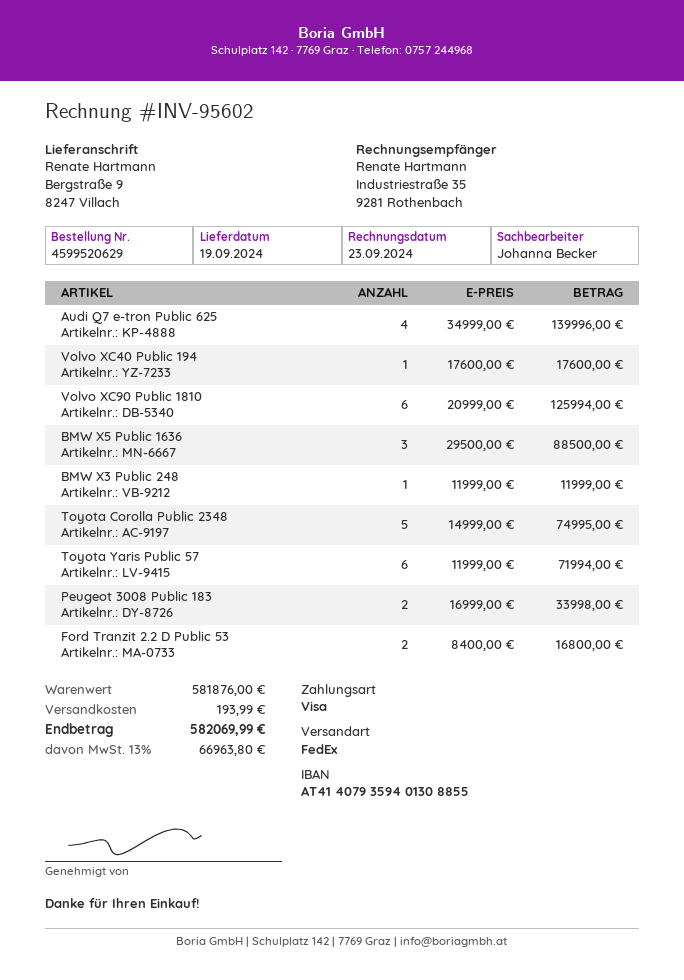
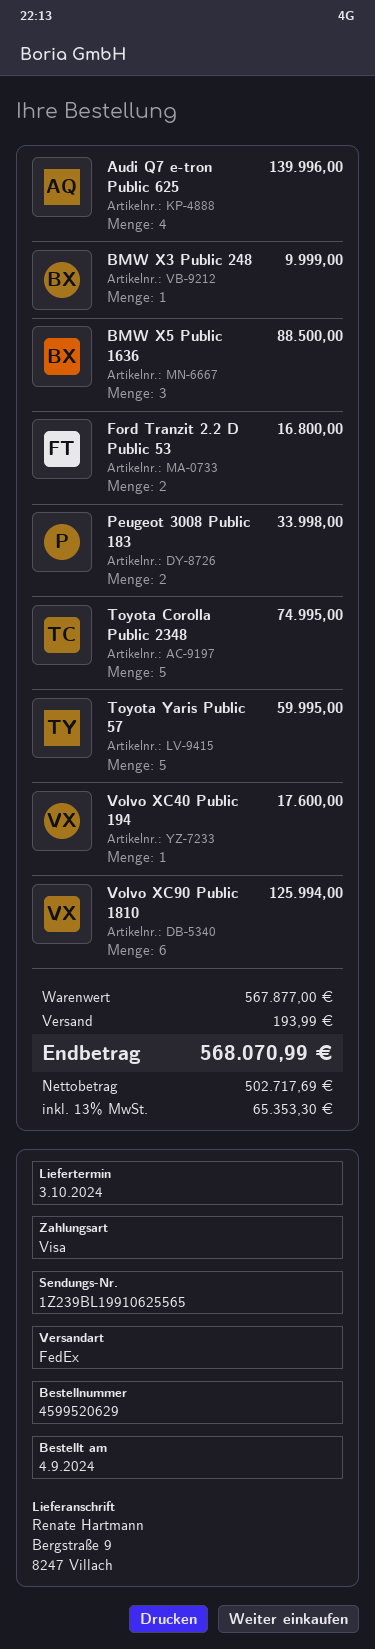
delivery date: 2024-09-19 -> 2024-10-03
BMW X3 Public 248: 1 for 11999.00 -> 1 for 9999.00
Toyota Yaris Public 57: 6 for 71994.00 -> 5 for 59995.00
subtotal: 581876.00 -> 567877.00
tax: 13% = 66963.80 -> 13% = 65353.30
total: 582069.99 -> 568070.99

